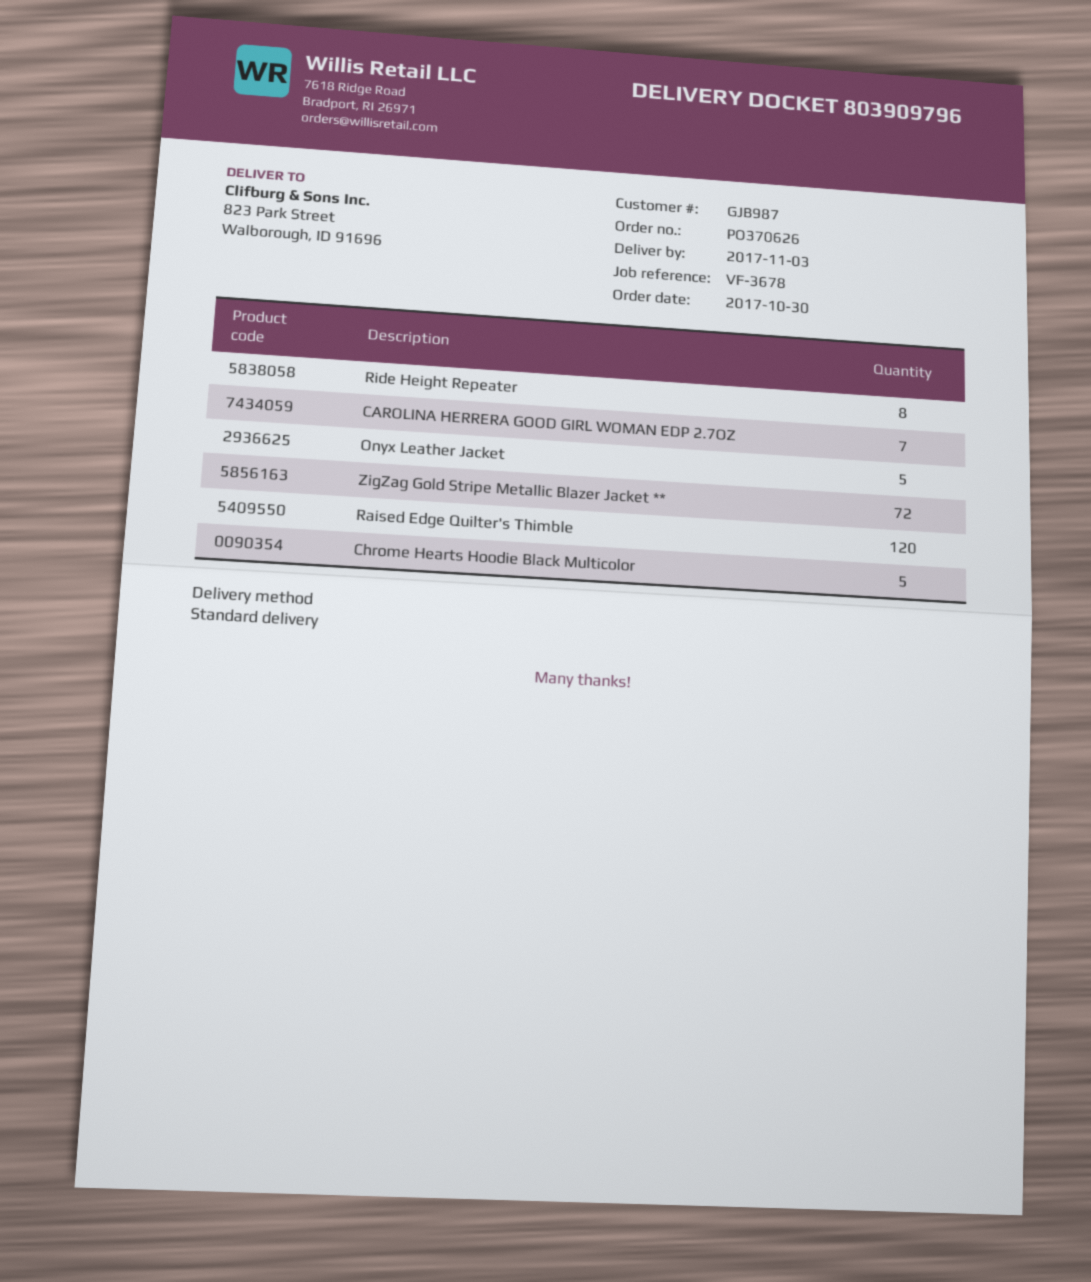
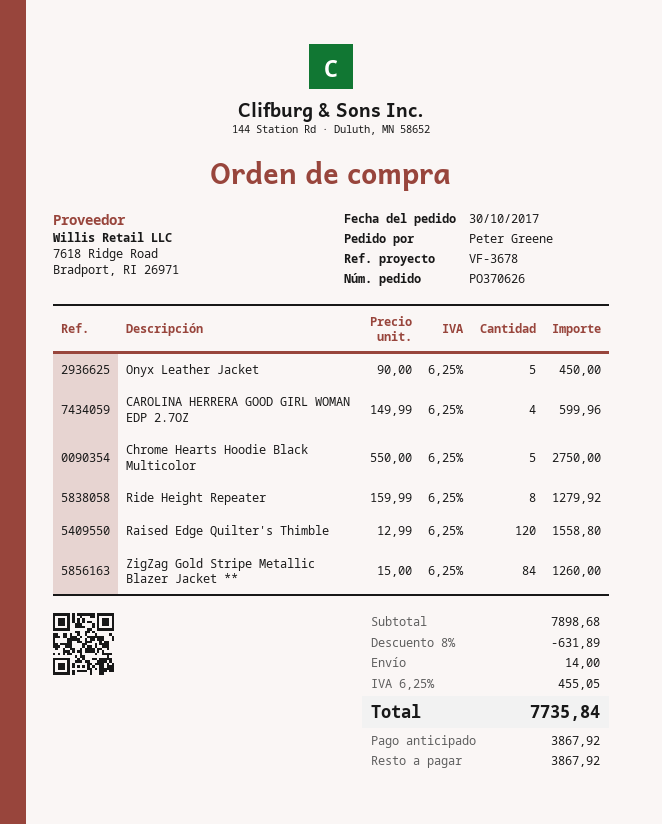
CAROLINA HERRERA GOOD GIRL WOMAN EDP 2.7OZ: 7 -> 4
ZigZag Gold Stripe Metallic Blazer Jacket **: 72 -> 84

